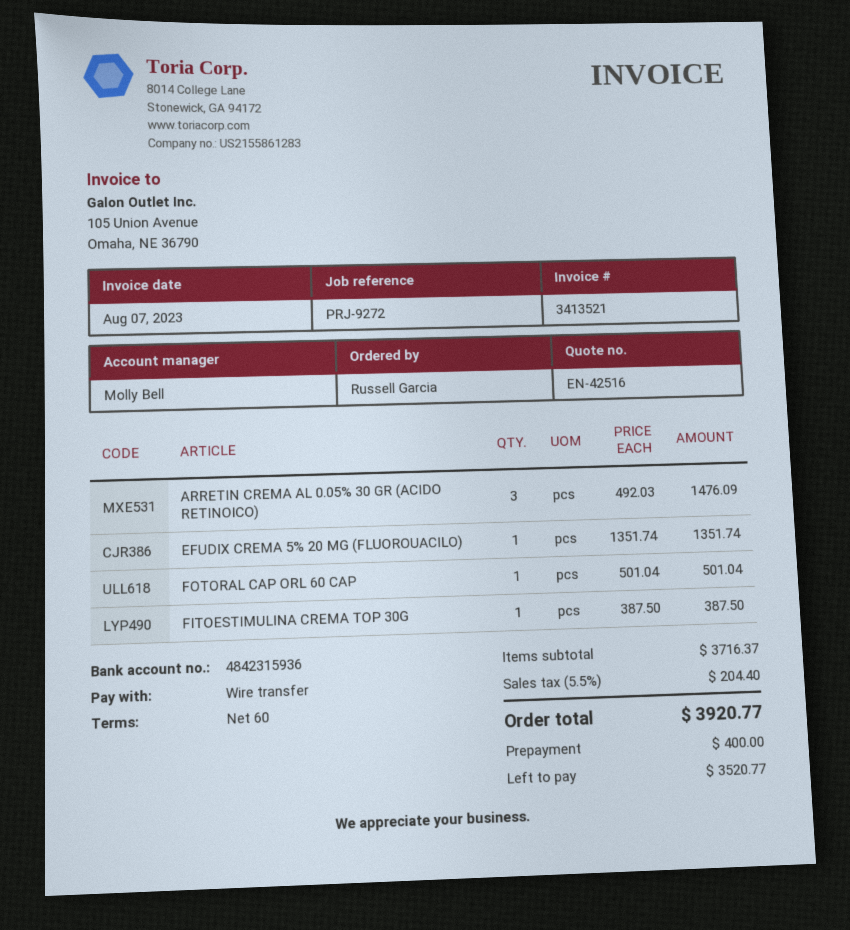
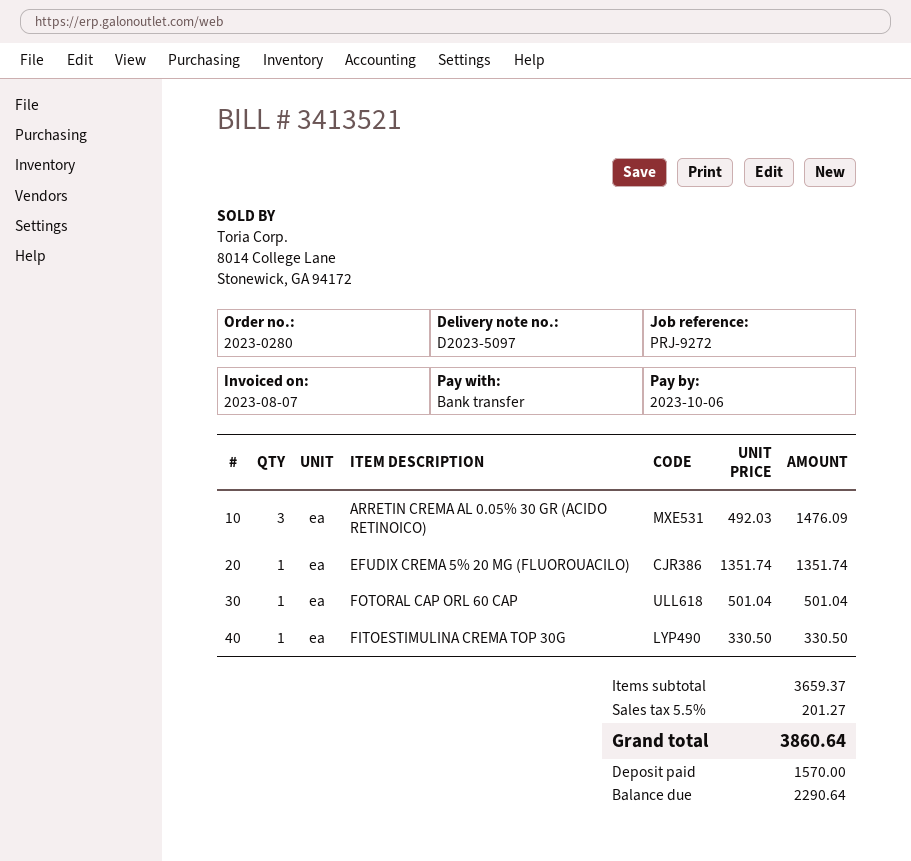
FITOESTIMULINA CREMA TOP 30G: 1 x 387.50 = 387.50 -> 1 x 330.50 = 330.50
subtotal: 3716.37 -> 3659.37
tax: 5.5% = 204.40 -> 5.5% = 201.27
total: 3920.77 -> 3860.64
deposit: 400.00 -> 1570.00
balance: 3520.77 -> 2290.64

